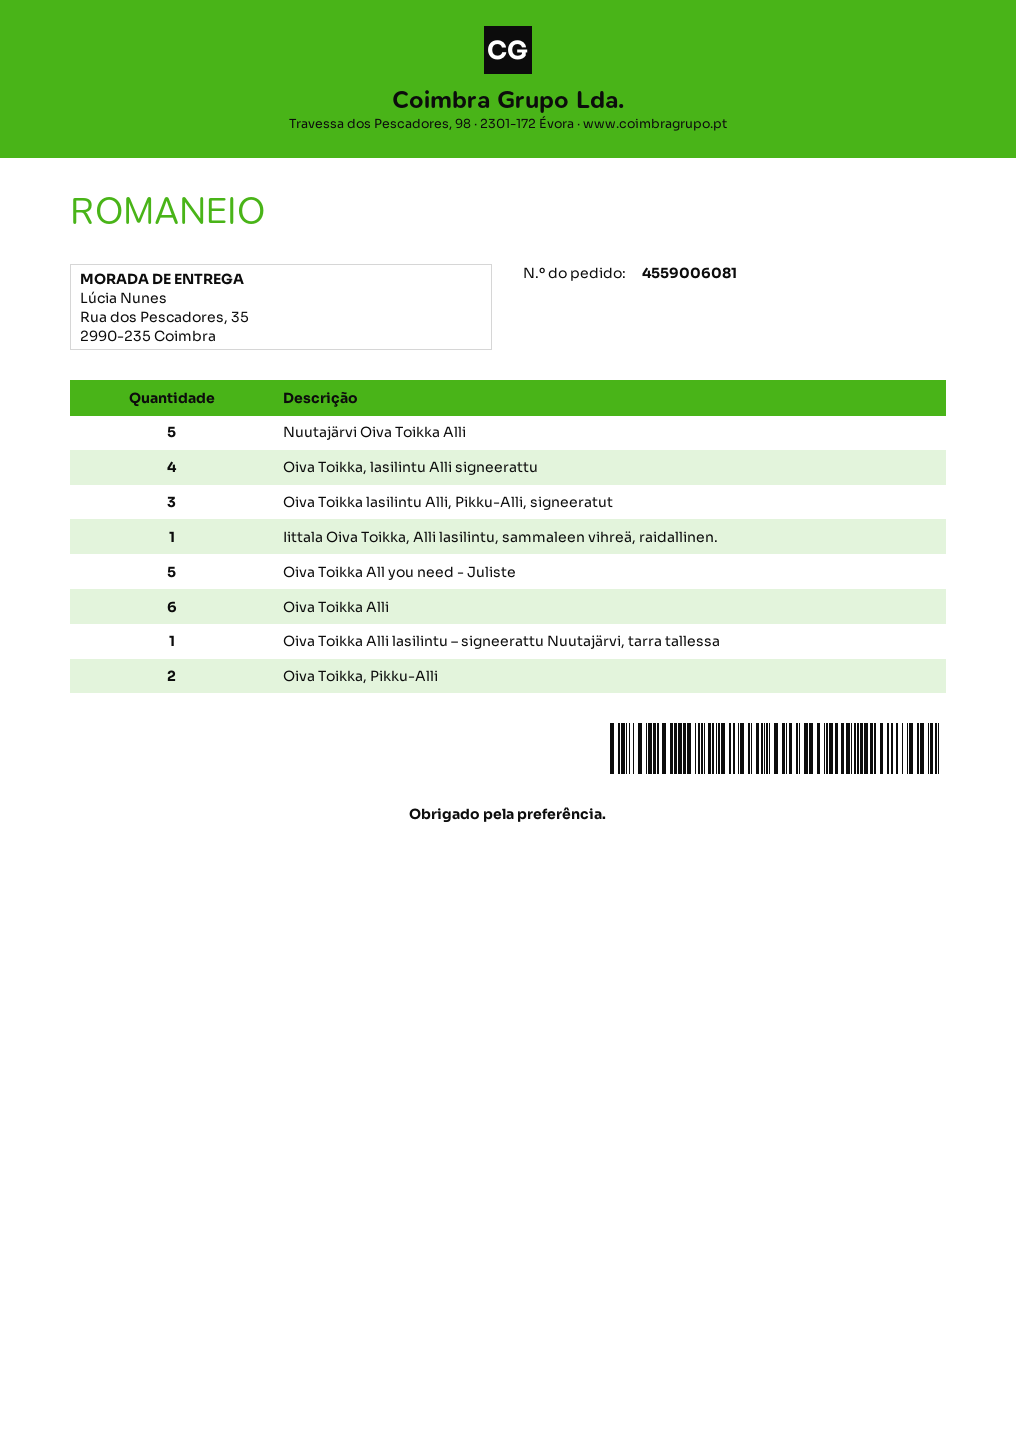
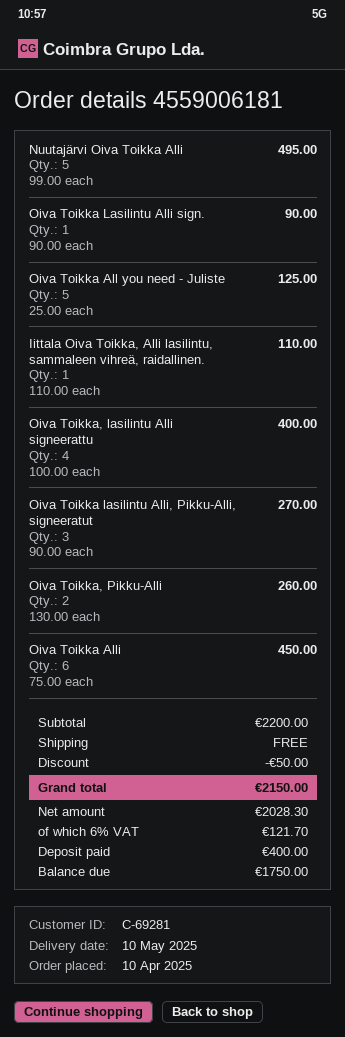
order number: 4559006081 -> 4559006181
Oiva Toikka Alli lasilintu – signeerattu Nuutajärvi, tarra tallessa: 1 -> none
Oiva Toikka Lasilintu Alli sign.: none -> 1

